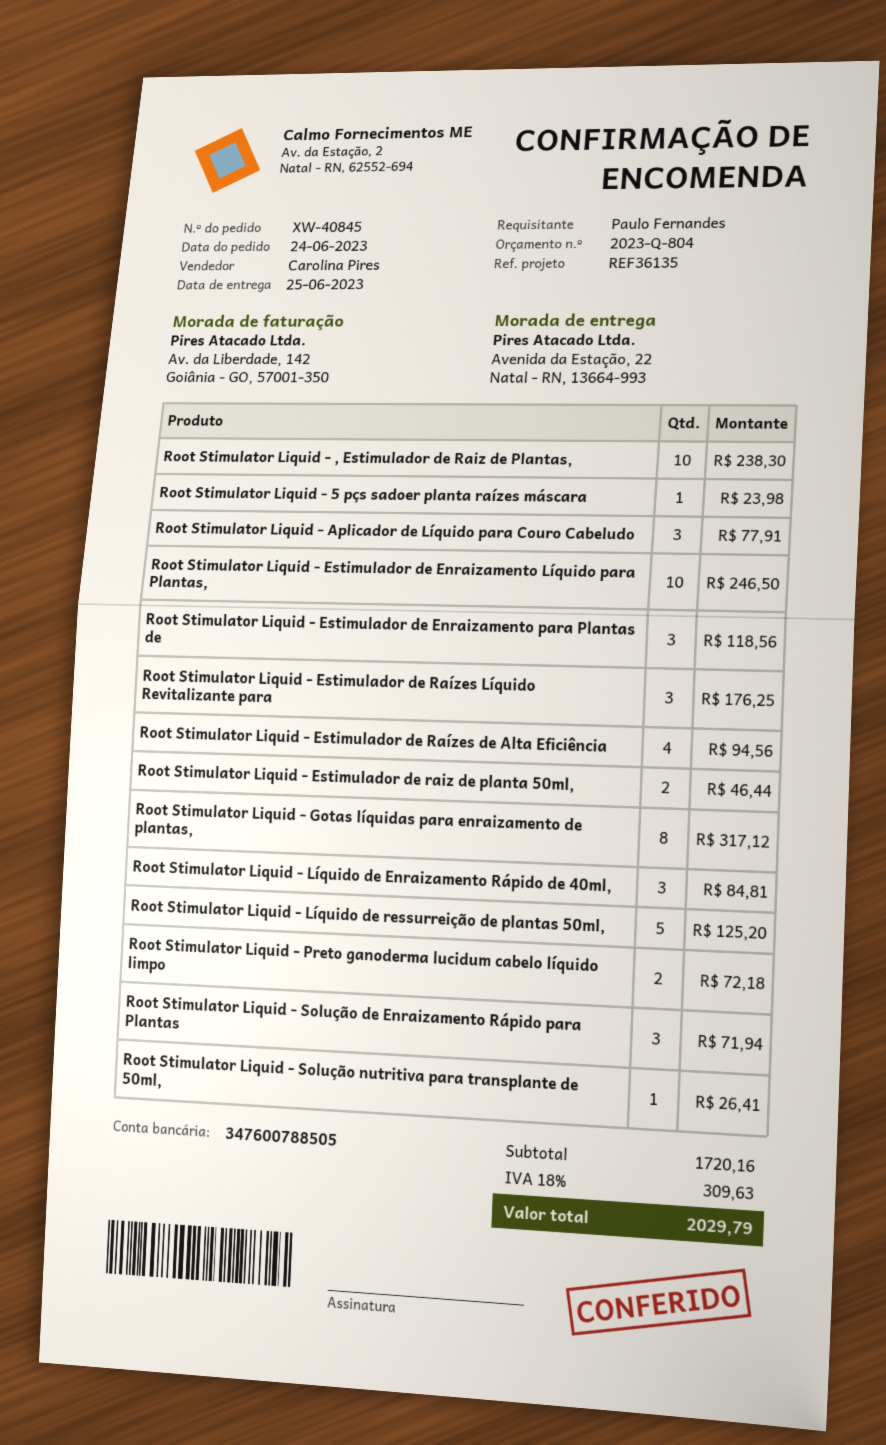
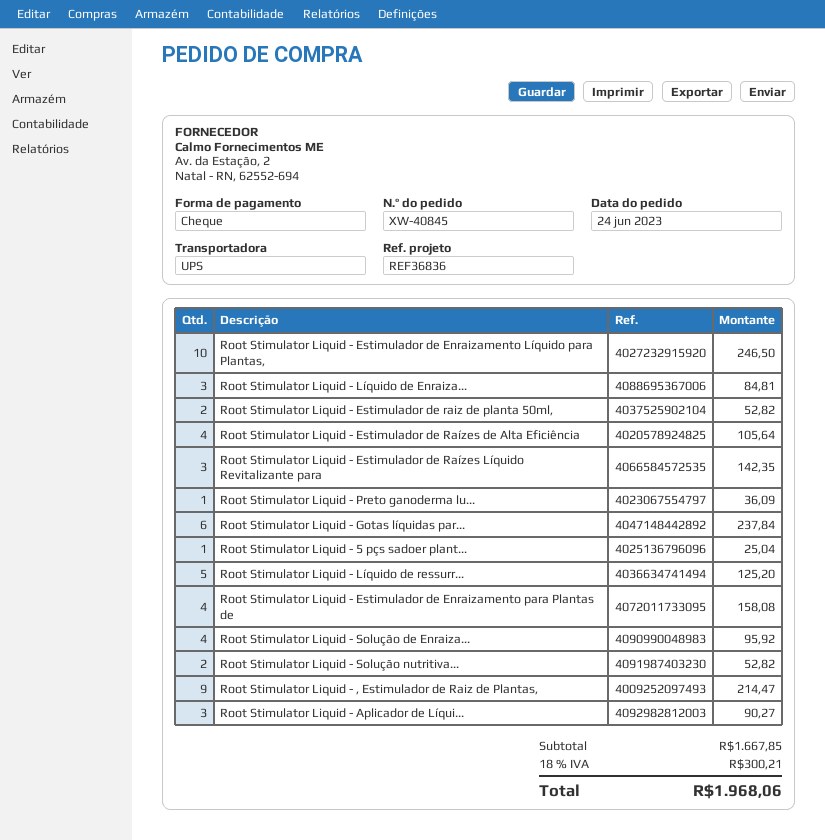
reference: REF36135 -> REF36836
Root Stimulator Liquid - , Estimulador de Raiz de Plantas,: 10 for 238.30 -> 9 for 214.47
Root Stimulator Liquid - 5 pçs sadoer planta raízes máscara: 1 for 23.98 -> 1 for 25.04
Root Stimulator Liquid - Aplicador de Líquido para Couro Cabeludo: 3 for 77.91 -> 3 for 90.27
Root Stimulator Liquid - Estimulador de Enraizamento para Plantas de: 3 for 118.56 -> 4 for 158.08
Root Stimulator Liquid - Estimulador de Raízes Líquido Revitalizante para: 3 for 176.25 -> 3 for 142.35
Root Stimulator Liquid - Estimulador de Raízes de Alta Eficiência: 4 for 94.56 -> 4 for 105.64
Root Stimulator Liquid - Estimulador de raiz de planta 50ml,: 2 for 46.44 -> 2 for 52.82
Root Stimulator Liquid - Gotas líquidas para enraizamento de plantas,: 8 for 317.12 -> 6 for 237.84
Root Stimulator Liquid - Preto ganoderma lucidum cabelo líquido limpo: 2 for 72.18 -> 1 for 36.09
Root Stimulator Liquid - Solução de Enraizamento Rápido para Plantas: 3 for 71.94 -> 4 for 95.92
Root Stimulator Liquid - Solução nutritiva para transplante de 50ml,: 1 for 26.41 -> 2 for 52.82
subtotal: 1720.16 -> 1667.85
tax: 18% = 309.63 -> 18% = 300.21
total: 2029.79 -> 1968.06

